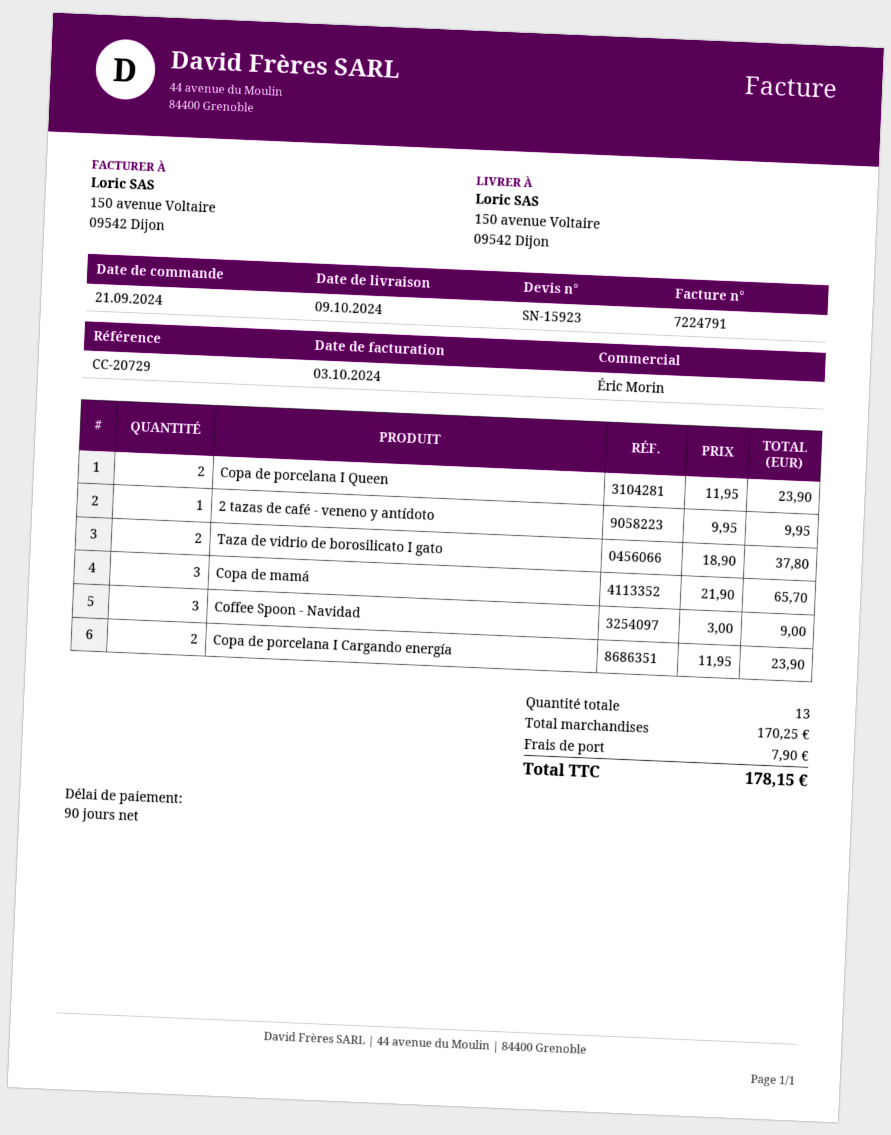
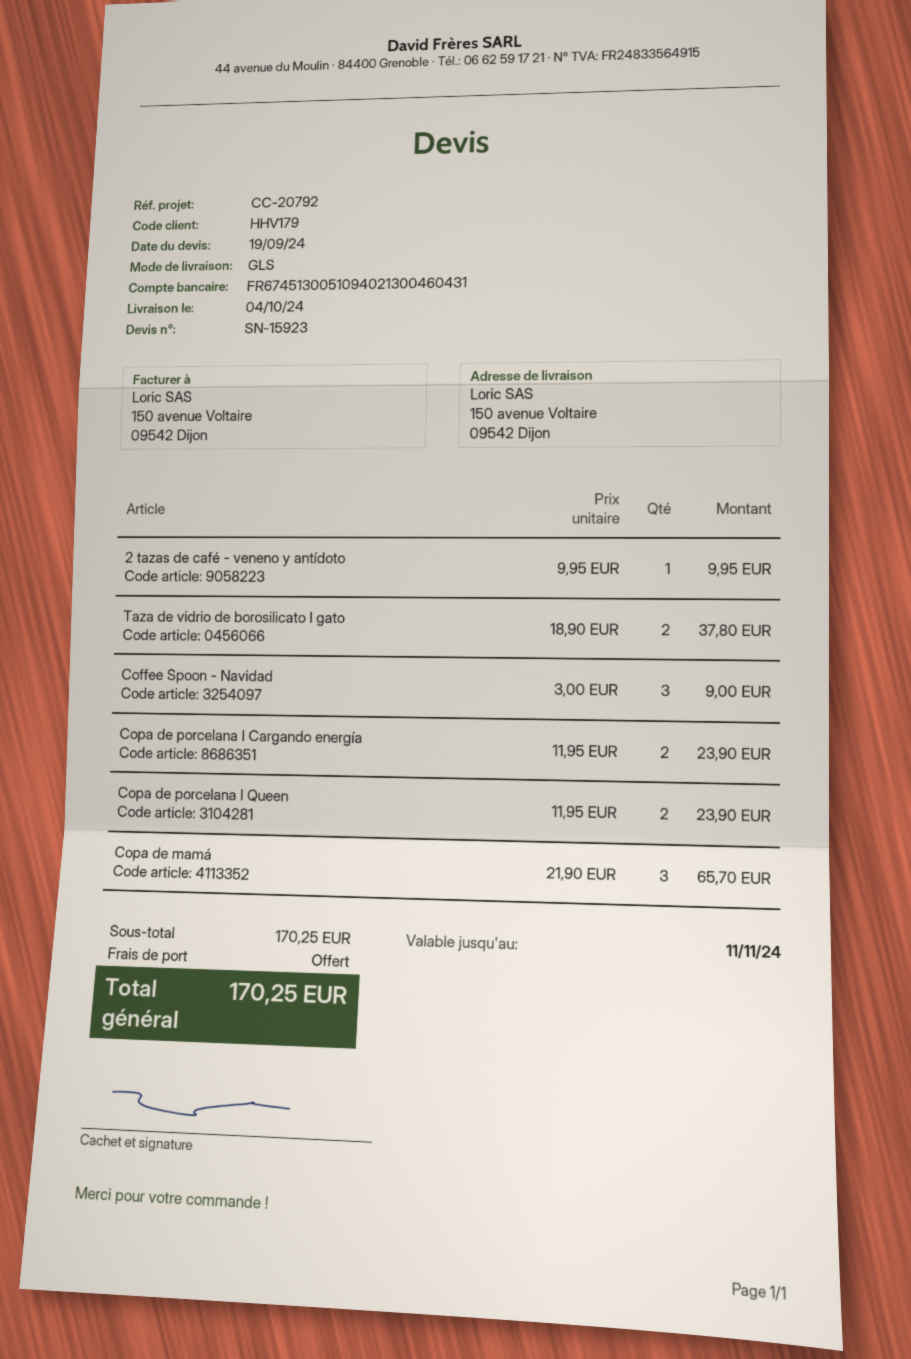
delivery date: 2024-10-09 -> 2024-10-04
reference: CC-20729 -> CC-20792
shipping: 7.90 -> 0.00
total: 178.15 -> 170.25

